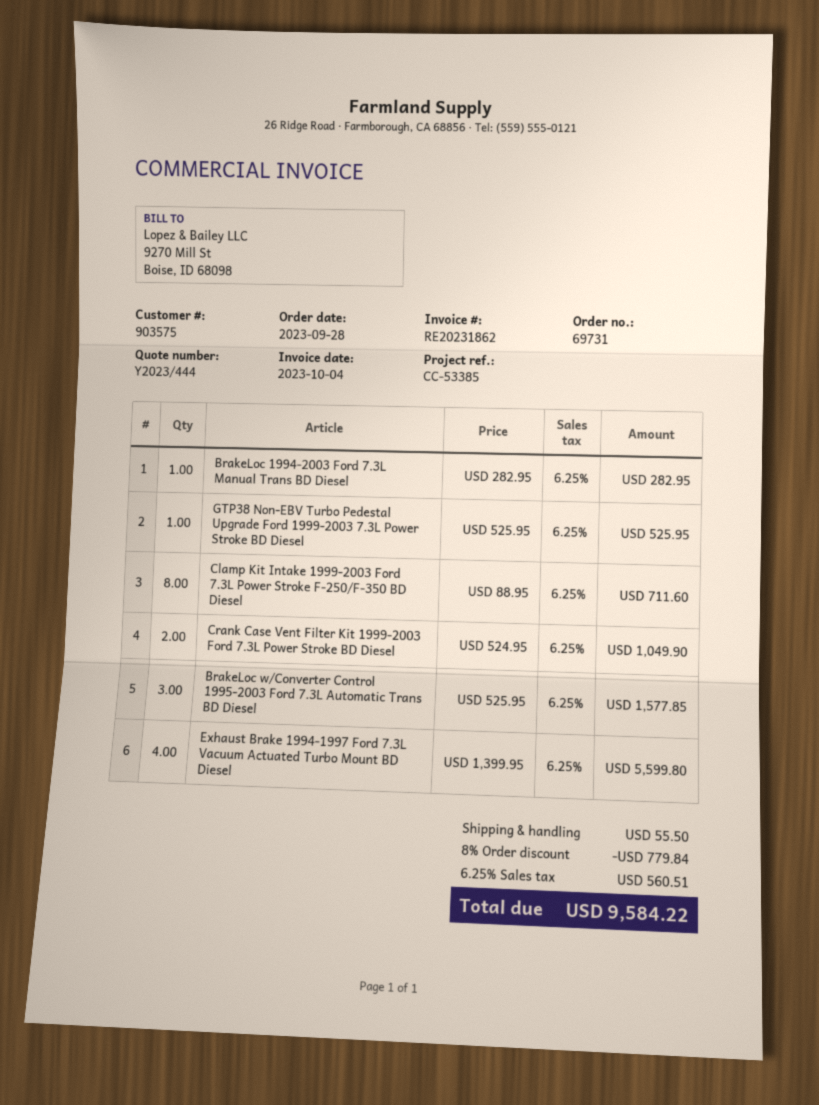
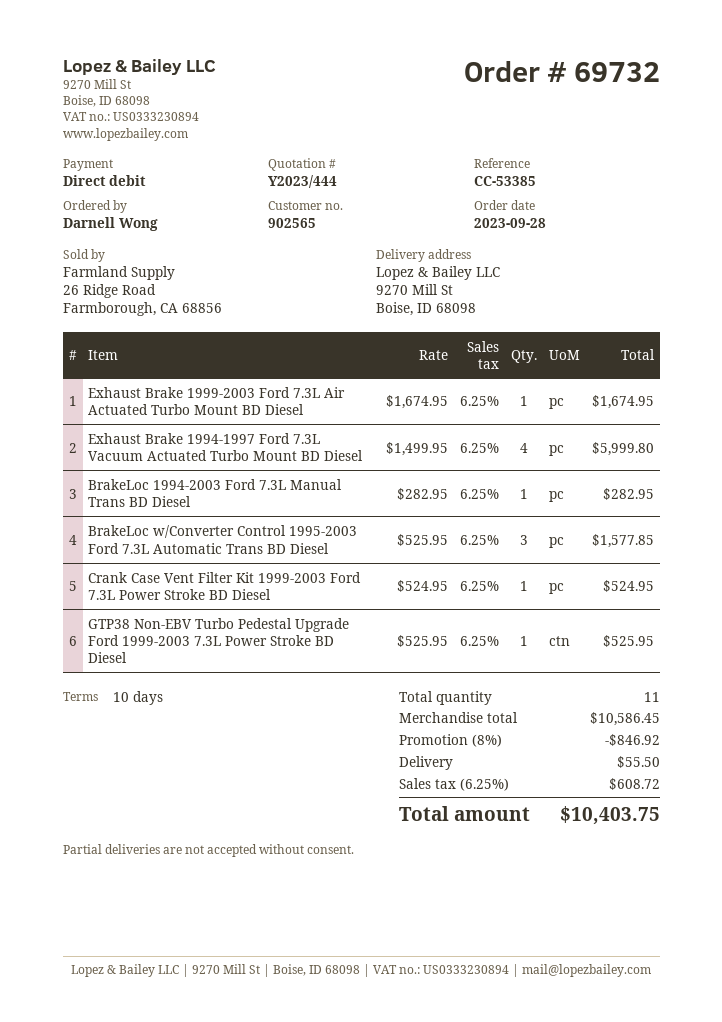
order number: 69731 -> 69732
customer number: 903575 -> 902565
Clamp Kit Intake 1999-2003 Ford 7.3L Power Stroke F-250/F-350 BD Diesel: 8 x 88.95 = 711.60 -> none
Crank Case Vent Filter Kit 1999-2003 Ford 7.3L Power Stroke BD Diesel: 2 x 524.95 = 1049.90 -> 1 x 524.95 = 524.95
Exhaust Brake 1994-1997 Ford 7.3L Vacuum Actuated Turbo Mount BD Diesel: 4 x 1399.95 = 5599.80 -> 4 x 1499.95 = 5999.80
Exhaust Brake 1999-2003 Ford 7.3L Air Actuated Turbo Mount BD Diesel: none -> 1 x 1674.95 = 1674.95
discount: 8% = 779.84 -> 8% = 846.92
tax: 6.25% = 560.51 -> 6.25% = 608.72
total: 9584.22 -> 10403.75

